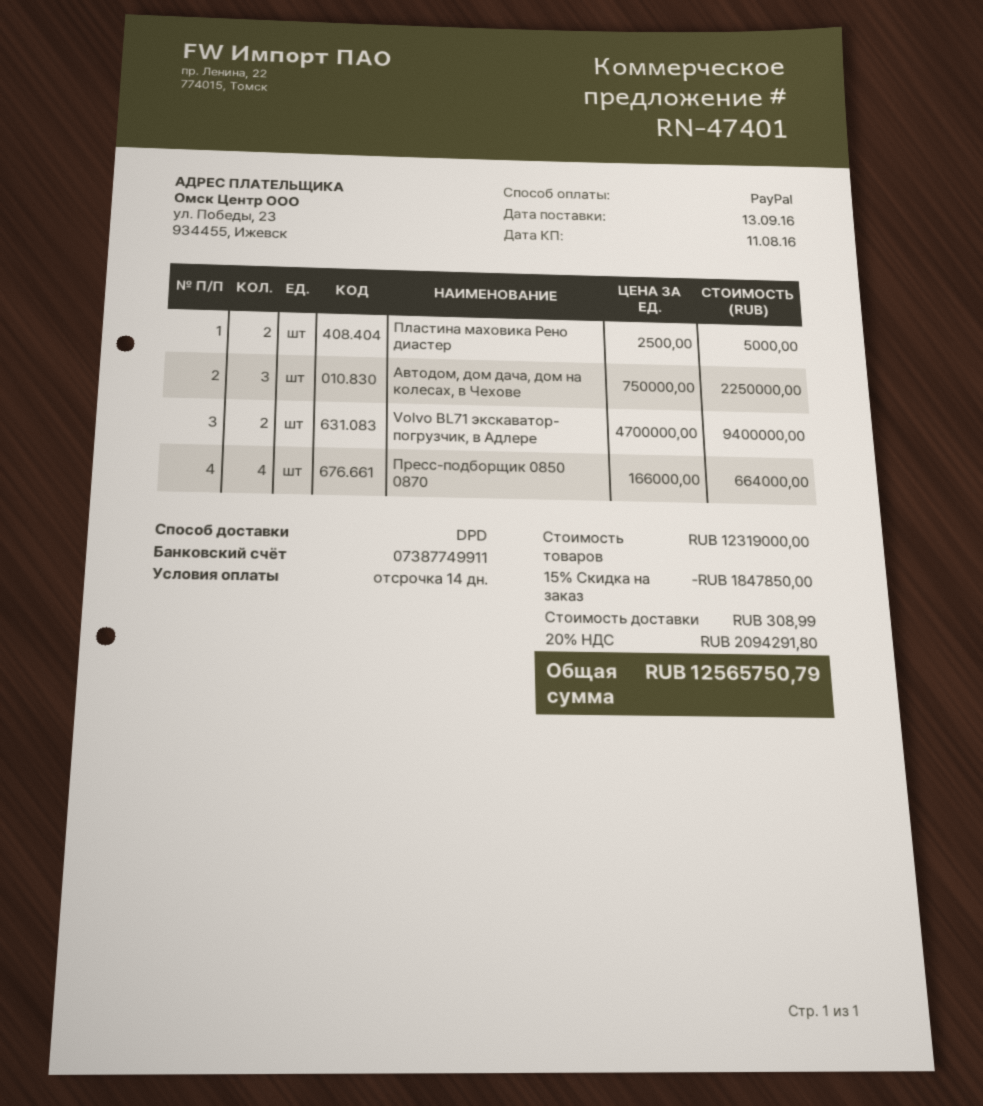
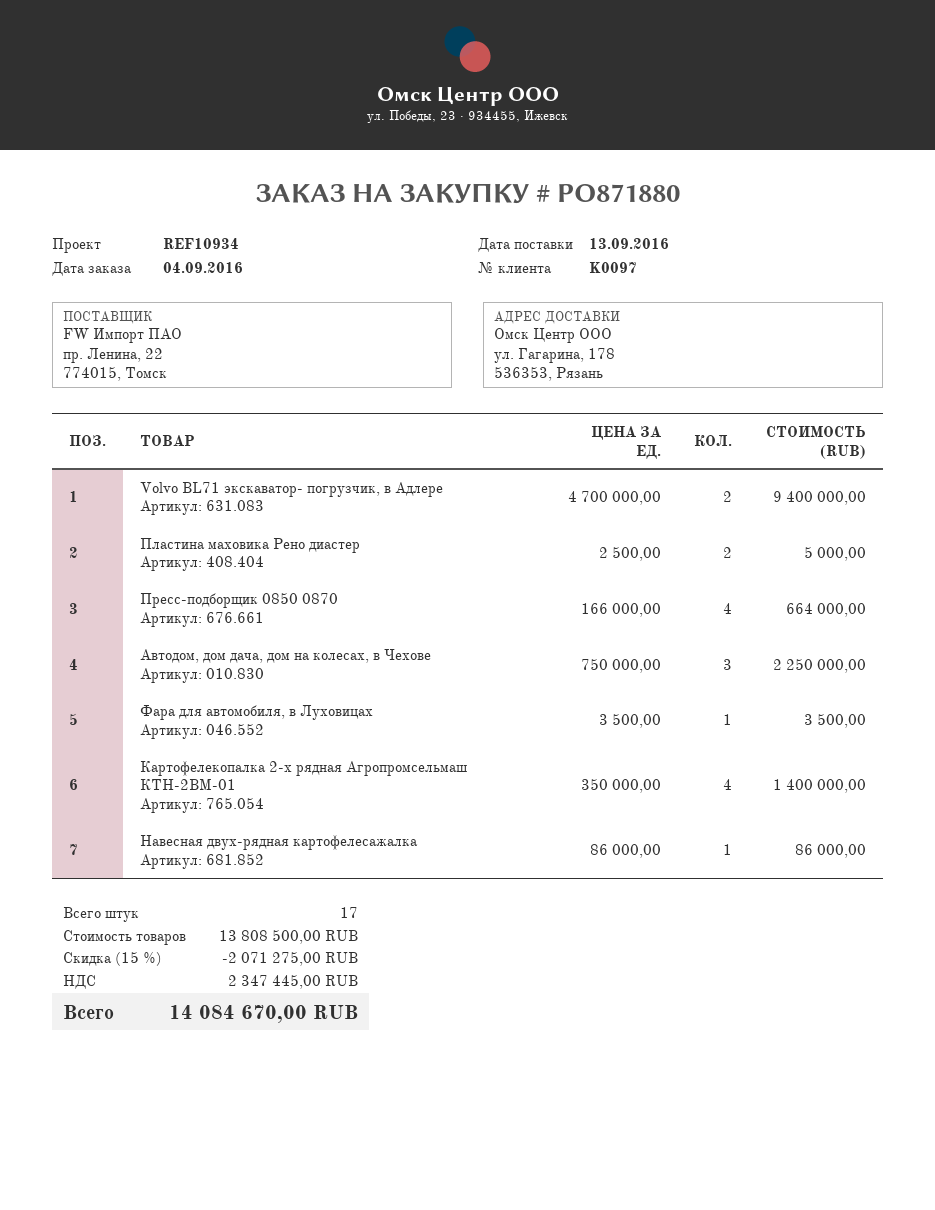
Фара для автомобиля, в Луховицах: none -> 1 x 3500.00 = 3500.00
Картофелекопалка 2-х рядная Агропромсельмаш КТН-2ВМ-01: none -> 4 x 350000.00 = 1400000.00
Навесная двух-рядная картофелесажалка: none -> 1 x 86000.00 = 86000.00
subtotal: 12319000.00 -> 13808500.00
discount: 15% = 1847850.00 -> 15% = 2071275.00
shipping: 308.99 -> none
tax: 2094291.80 -> 2347445.00
total: 12565750.79 -> 14084670.00

